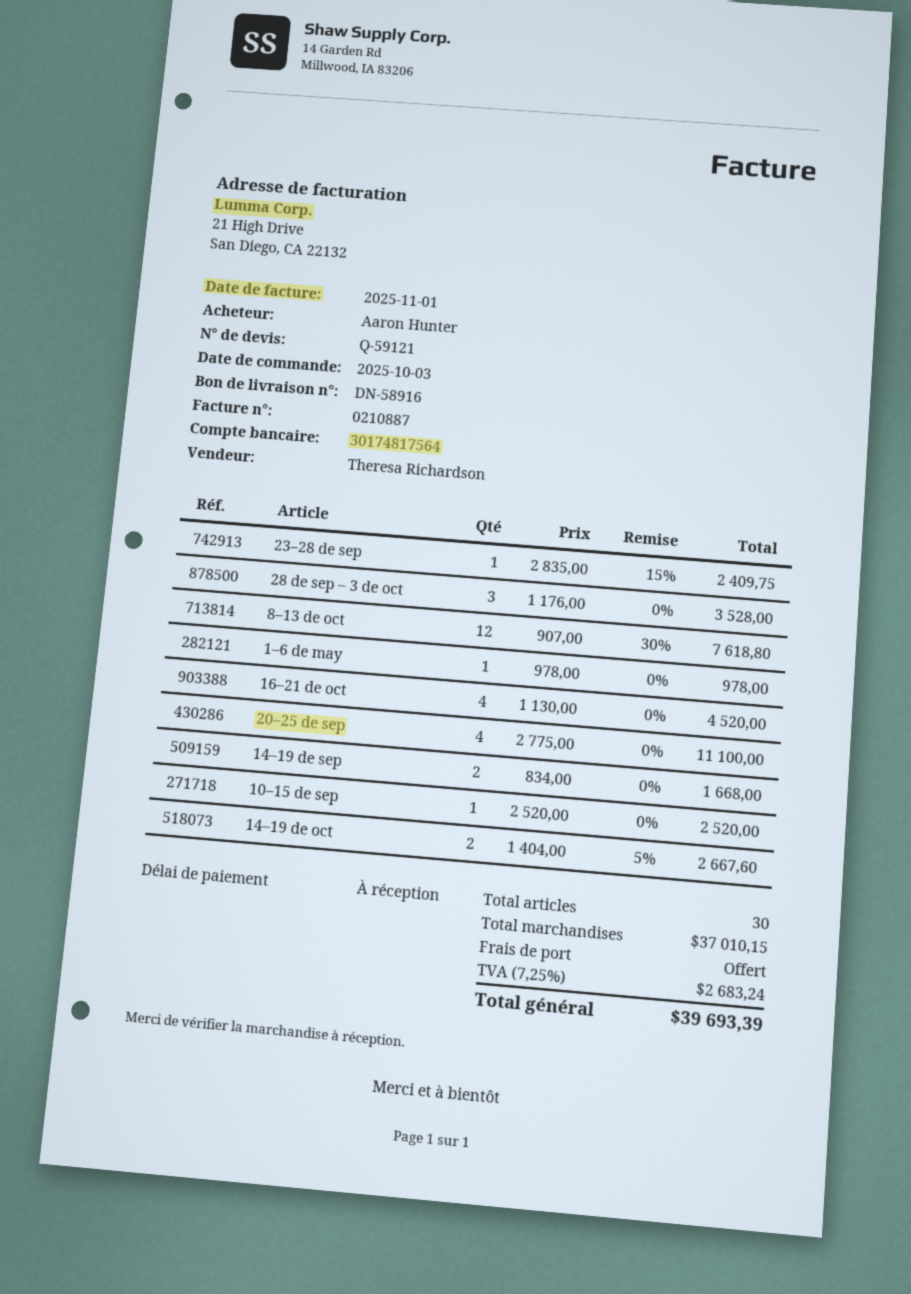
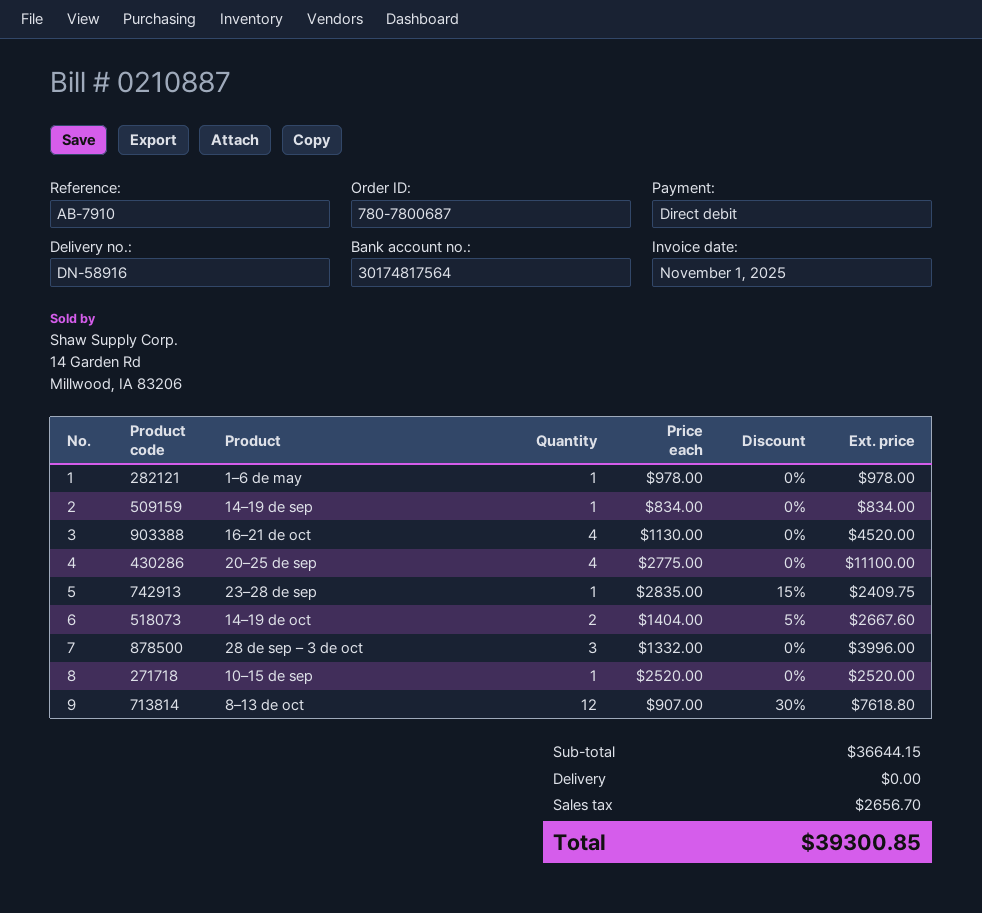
28 de sep – 3 de oct: 3 x 1176.00 = 3528.00 -> 3 x 1332.00 = 3996.00
14–19 de sep: 2 x 834.00 = 1668.00 -> 1 x 834.00 = 834.00
subtotal: 37010.15 -> 36644.15
tax: 2683.24 -> 2656.70
total: 39693.39 -> 39300.85

